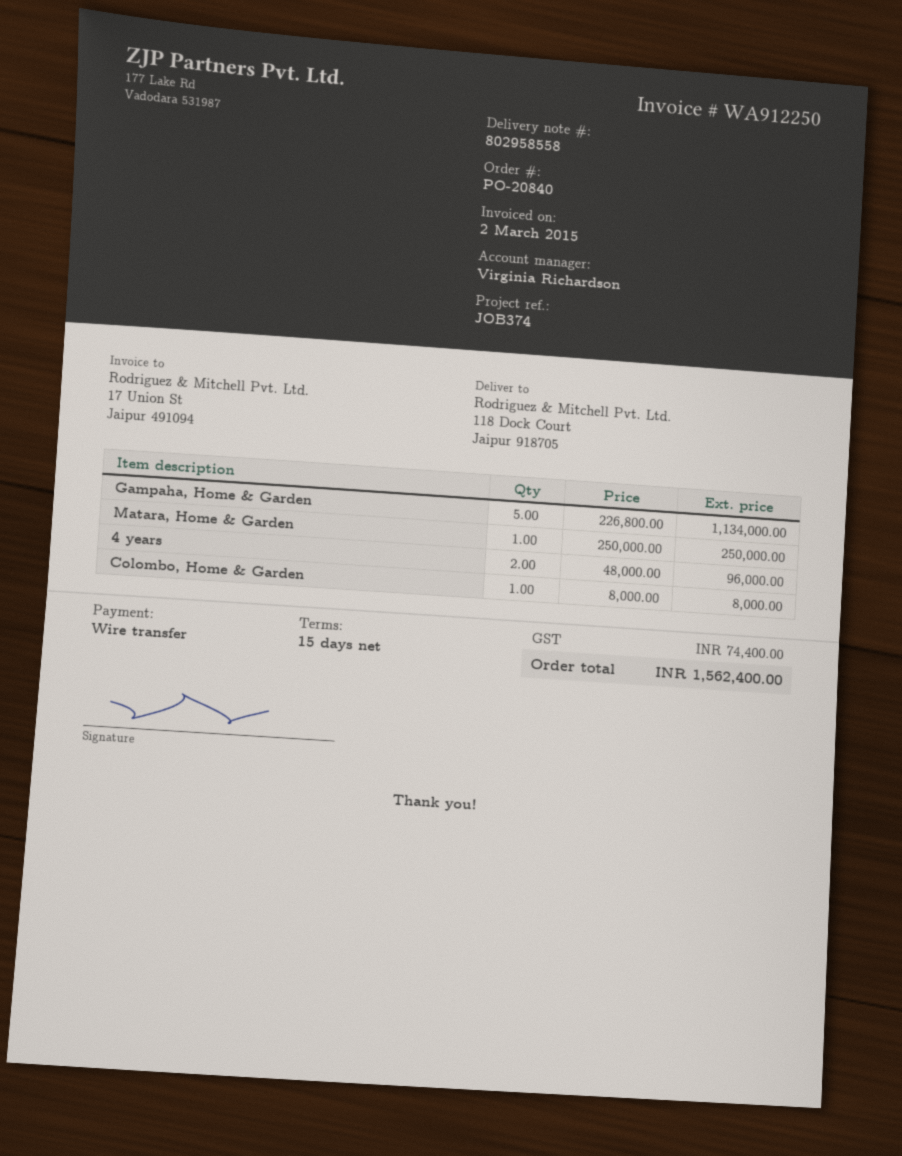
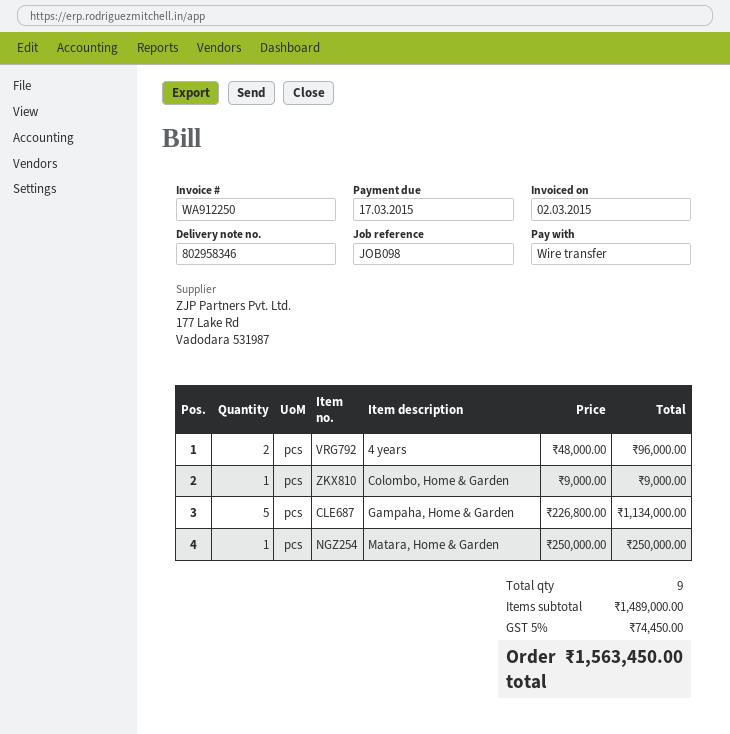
delivery note number: 802958558 -> 802958346
reference: JOB374 -> JOB098
Colombo, Home & Garden: 1 x 8000.00 = 8000.00 -> 1 x 9000.00 = 9000.00
tax: 74400.00 -> 74450.00
total: 1562400.00 -> 1563450.00

